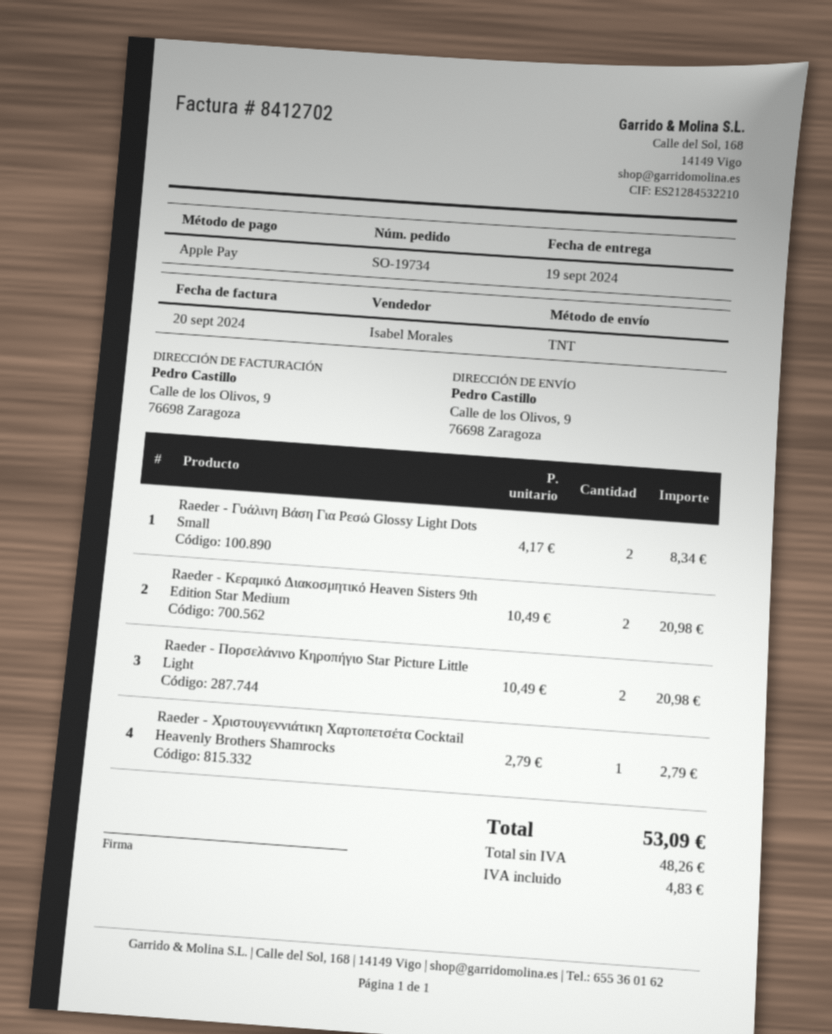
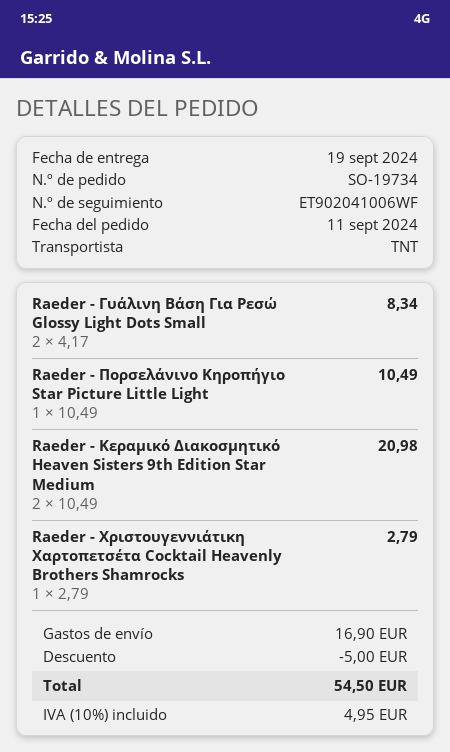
Raeder - Πορσελάνινο Κηροπήγιο Star Picture Little Light: 2 x 10.49 = 20.98 -> 1 x 10.49 = 10.49
discount: none -> 5.00
shipping: none -> 16.90
tax: 4.83 -> 4.95
total: 53.09 -> 54.50

